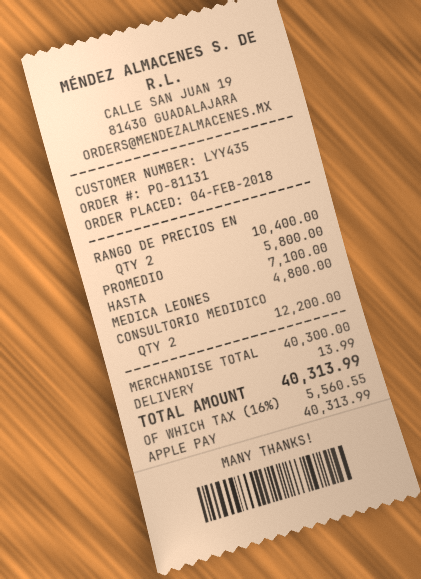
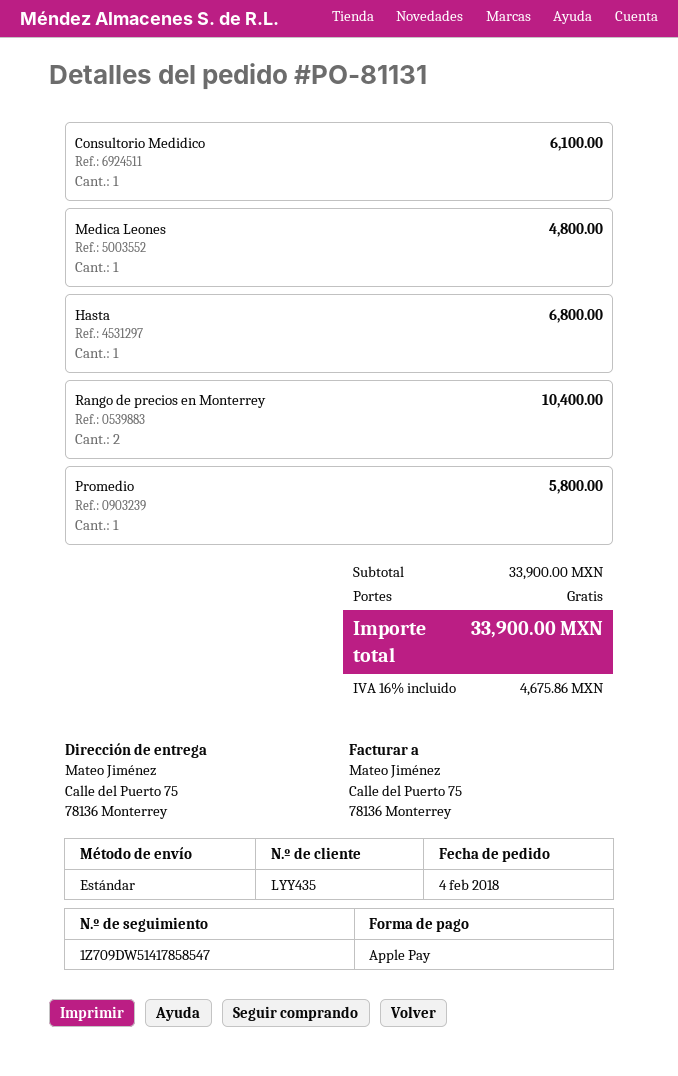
HASTA: 1 for 7100.00 -> 1 for 6800.00
CONSULTORIO MEDIDICO: 2 for 12200.00 -> 1 for 6100.00
subtotal: 40300.00 -> 33900.00
shipping: 13.99 -> 0.00
tax: 16% = 5560.55 -> 16% = 4675.86
total: 40313.99 -> 33900.00

